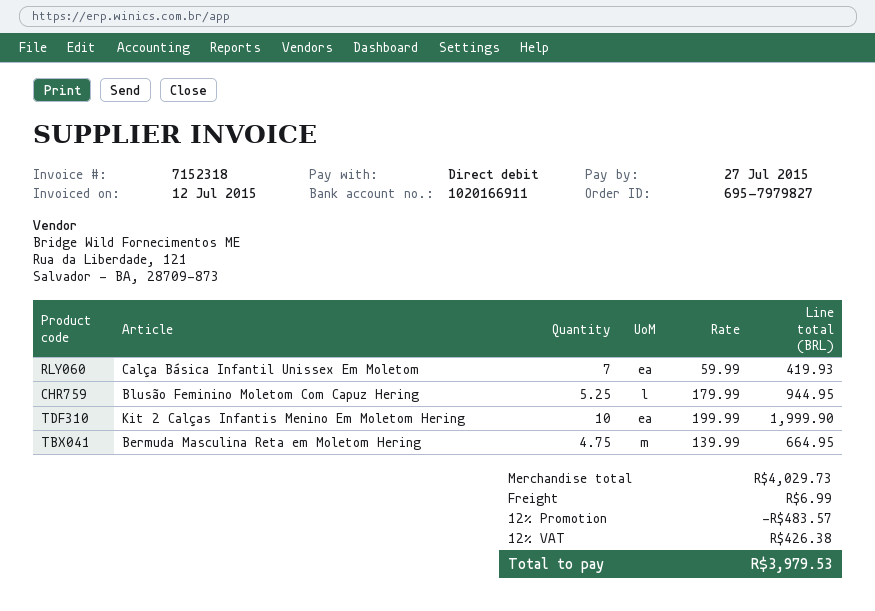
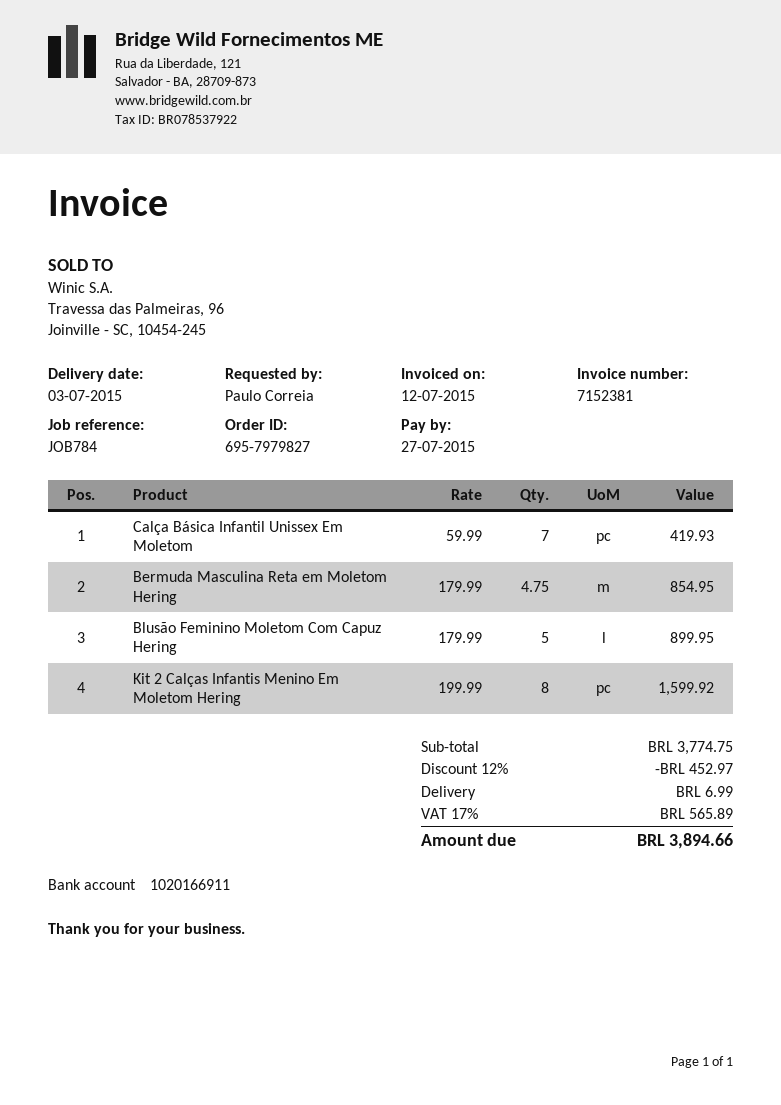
invoice number: 7152318 -> 7152381
Blusão Feminino Moletom Com Capuz Hering: 5.25 x 179.99 = 944.95 -> 5 x 179.99 = 899.95
Kit 2 Calças Infantis Menino Em Moletom Hering: 10 x 199.99 = 1999.90 -> 8 x 199.99 = 1599.92
Bermuda Masculina Reta em Moletom Hering: 4.75 x 139.99 = 664.95 -> 4.75 x 179.99 = 854.95
subtotal: 4029.73 -> 3774.75
discount: 12% = 483.57 -> 12% = 452.97
tax: 12% = 426.38 -> 17% = 565.89
total: 3979.53 -> 3894.66

